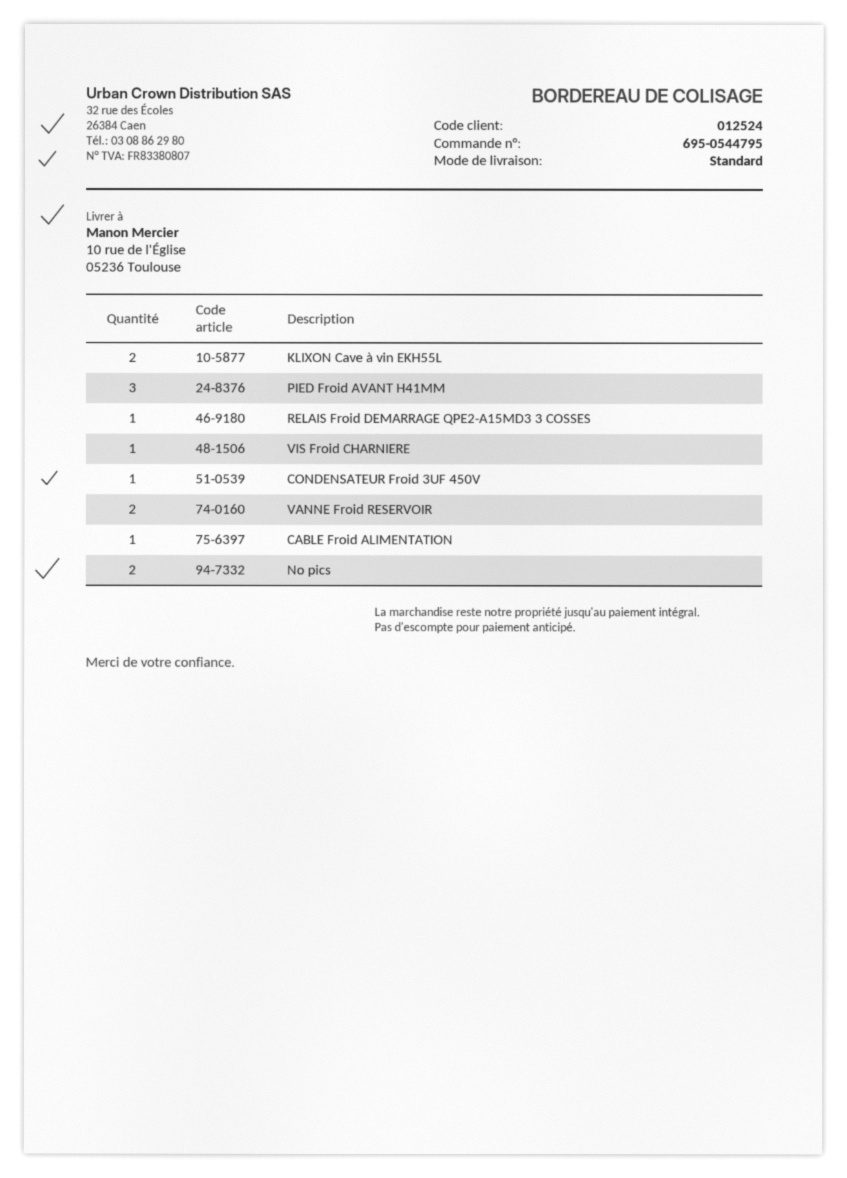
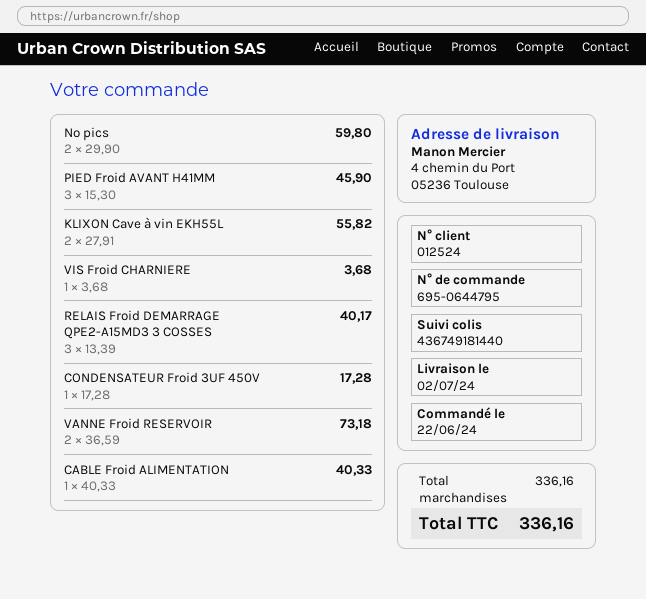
order number: 695-0544795 -> 695-0644795
ship to: 10 rue de l'Église, 05236 Toulouse -> 4 chemin du Port, 05236 Toulouse
RELAIS Froid DEMARRAGE QPE2-A15MD3 3 COSSES: 1 -> 3

